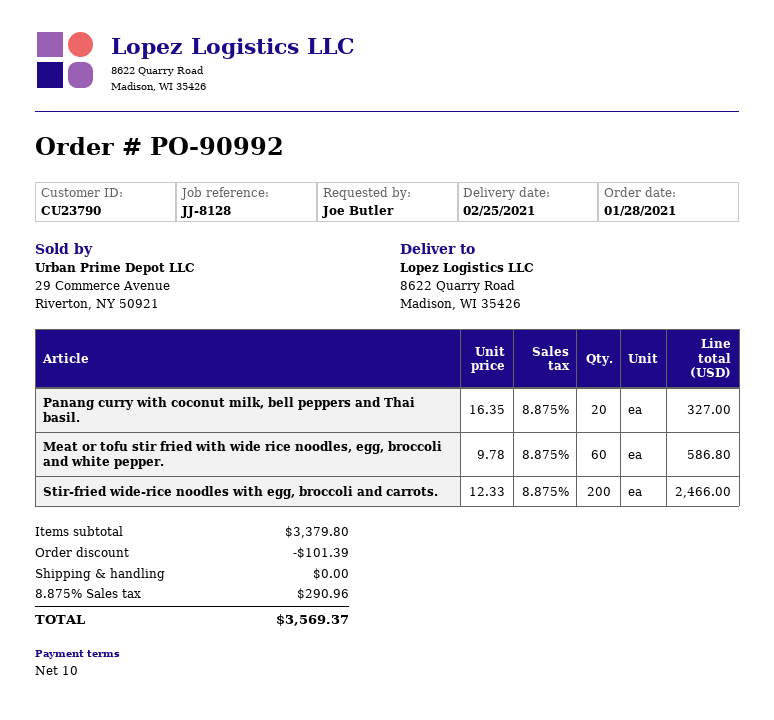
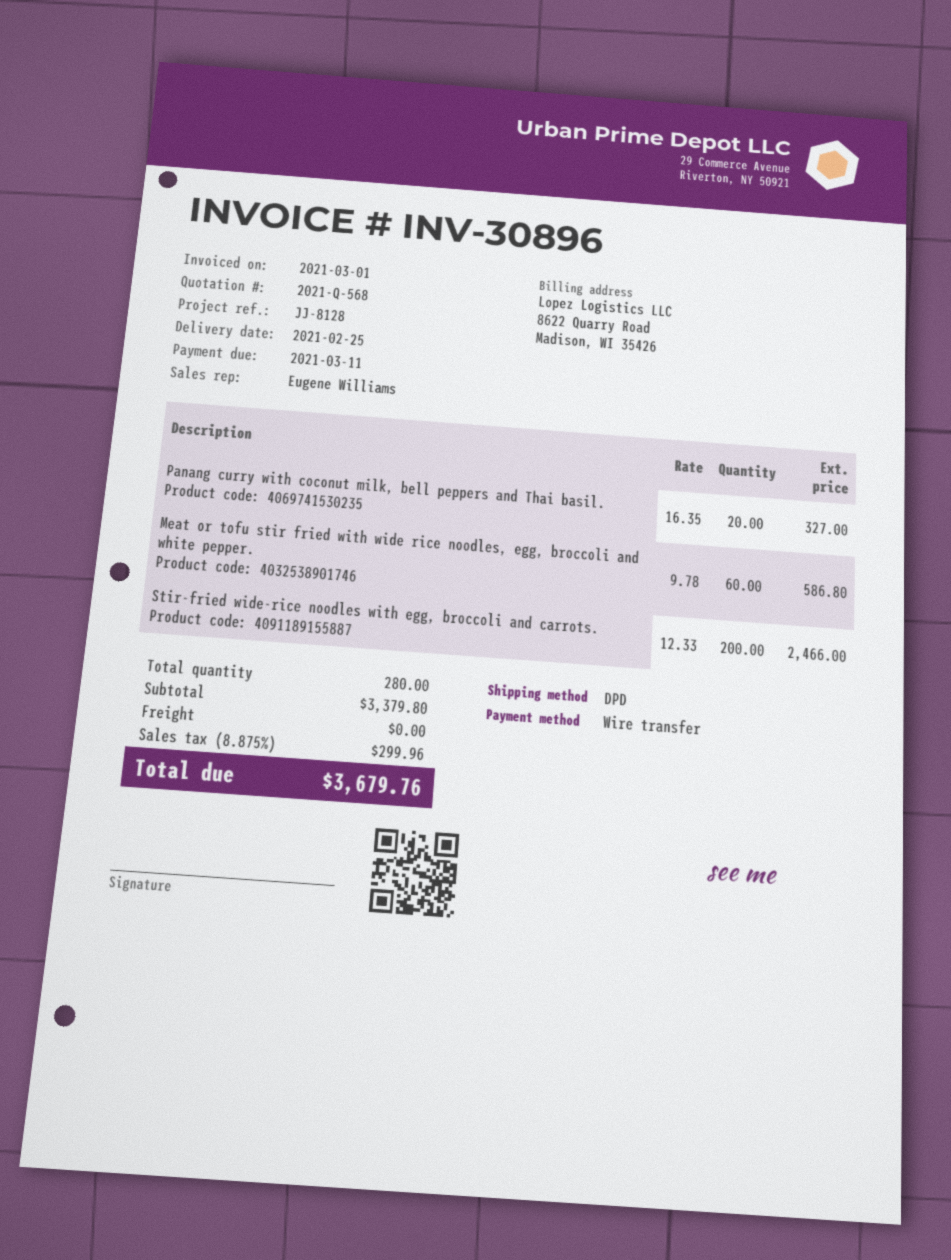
discount: 101.39 -> none
tax: 8.875% = 290.96 -> 8.875% = 299.96
total: 3569.37 -> 3679.76

